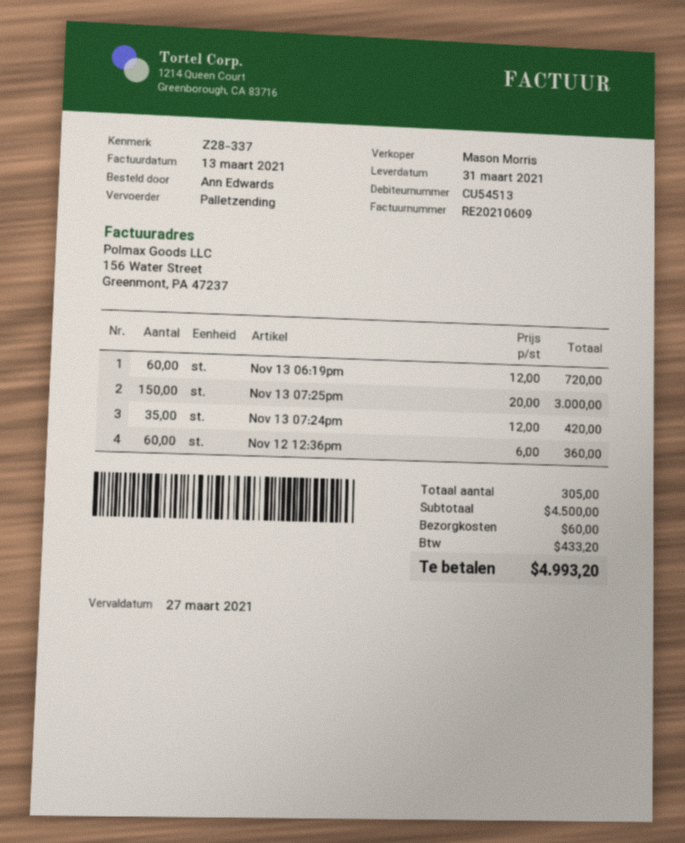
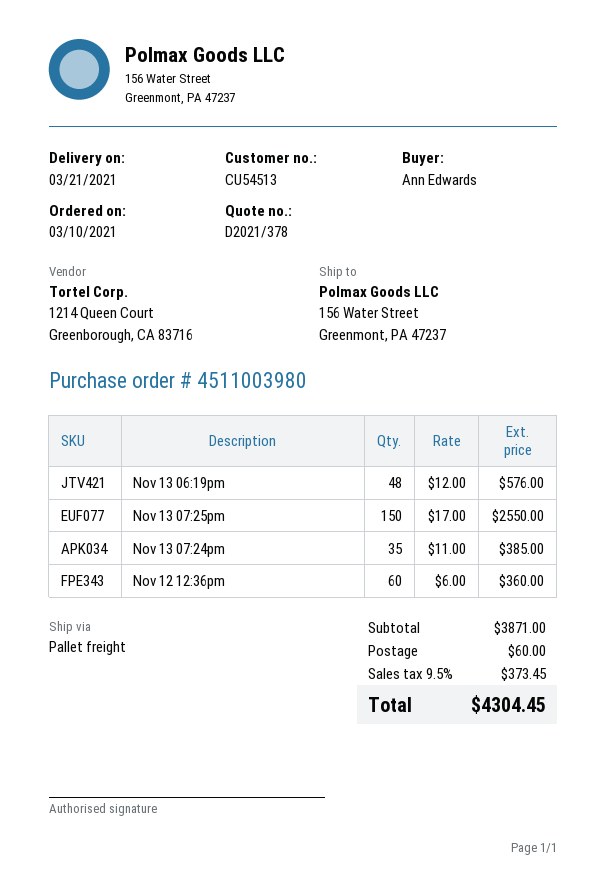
delivery date: 2021-03-31 -> 2021-03-21
Nov 13 06:19pm: 60 x 12.00 = 720.00 -> 48 x 12.00 = 576.00
Nov 13 07:25pm: 150 x 20.00 = 3000.00 -> 150 x 17.00 = 2550.00
Nov 13 07:24pm: 35 x 12.00 = 420.00 -> 35 x 11.00 = 385.00
subtotal: 4500.00 -> 3871.00
tax: 433.20 -> 373.45
total: 4993.20 -> 4304.45

